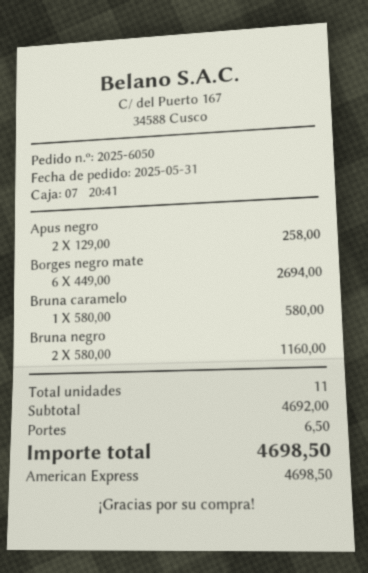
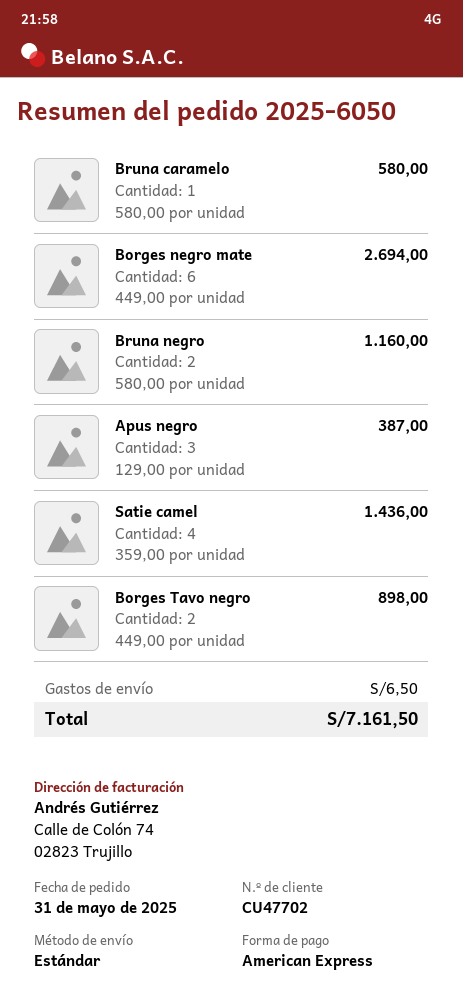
Apus negro: 2 x 129.00 = 258.00 -> 3 x 129.00 = 387.00
Satie camel: none -> 4 x 359.00 = 1436.00
Borges Tavo negro: none -> 2 x 449.00 = 898.00
total: 4698.50 -> 7161.50

